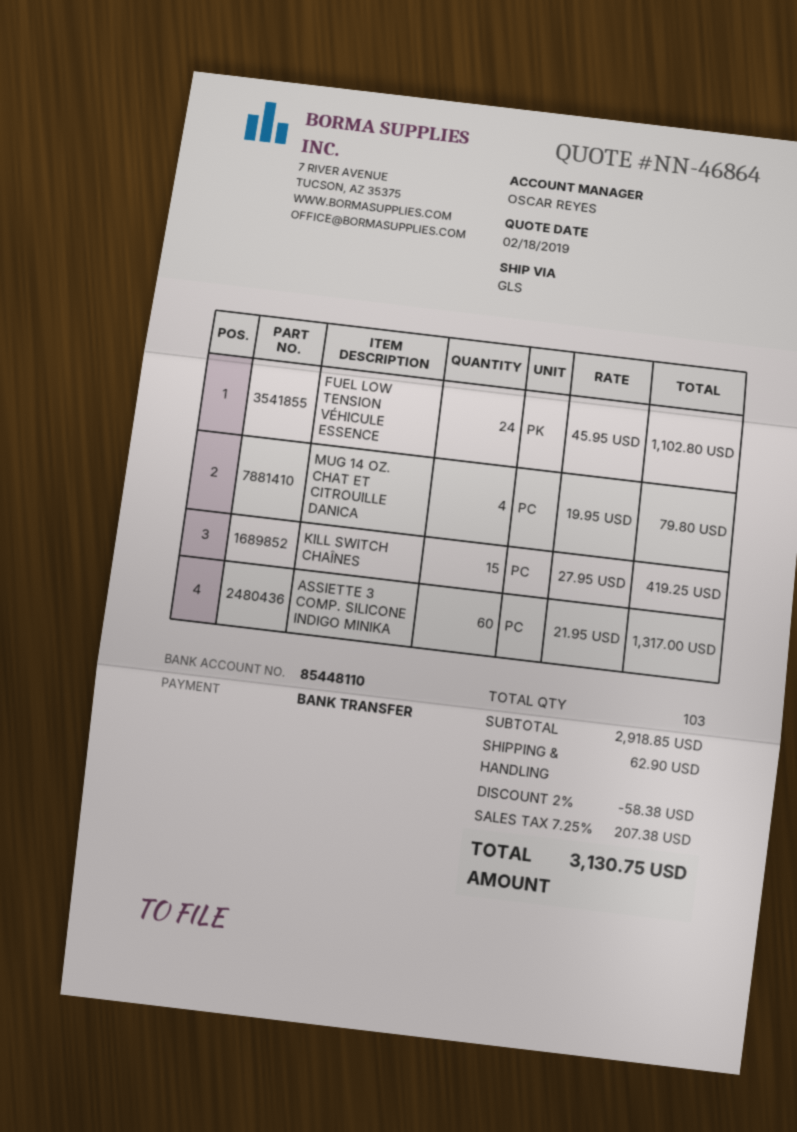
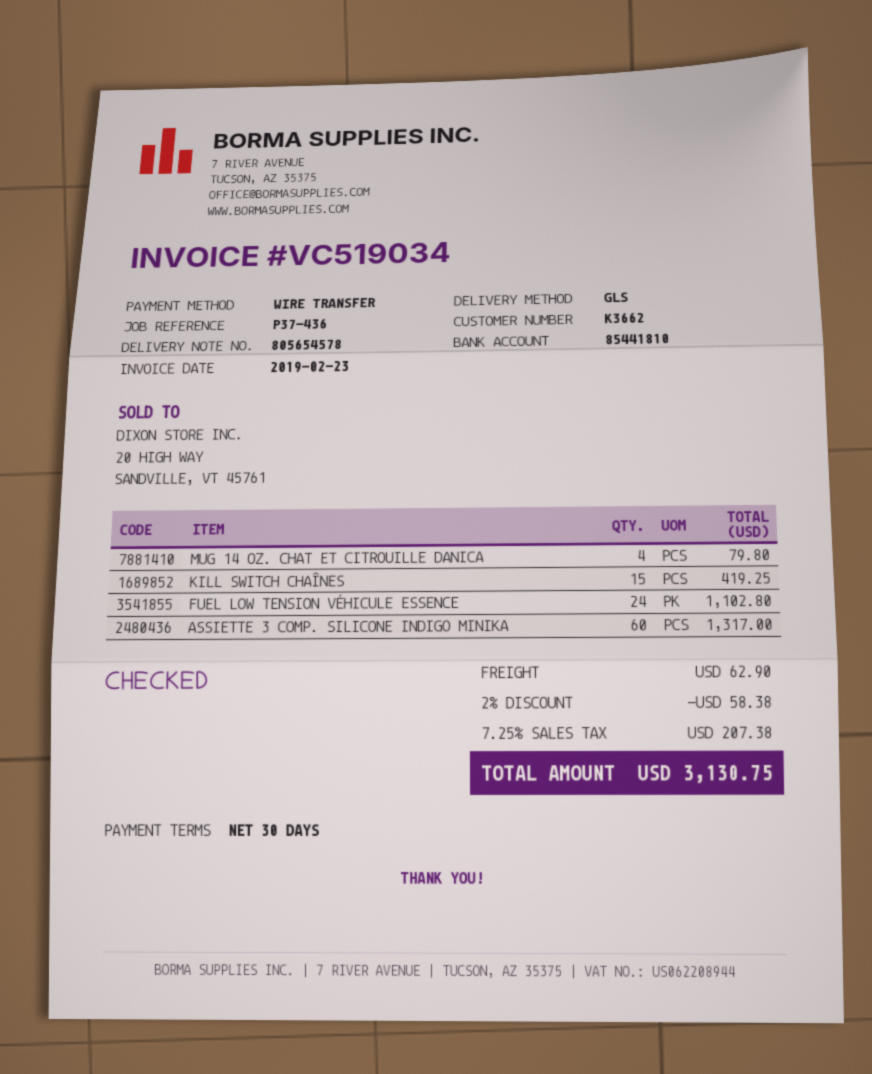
bank account: 85448110 -> 85441810

